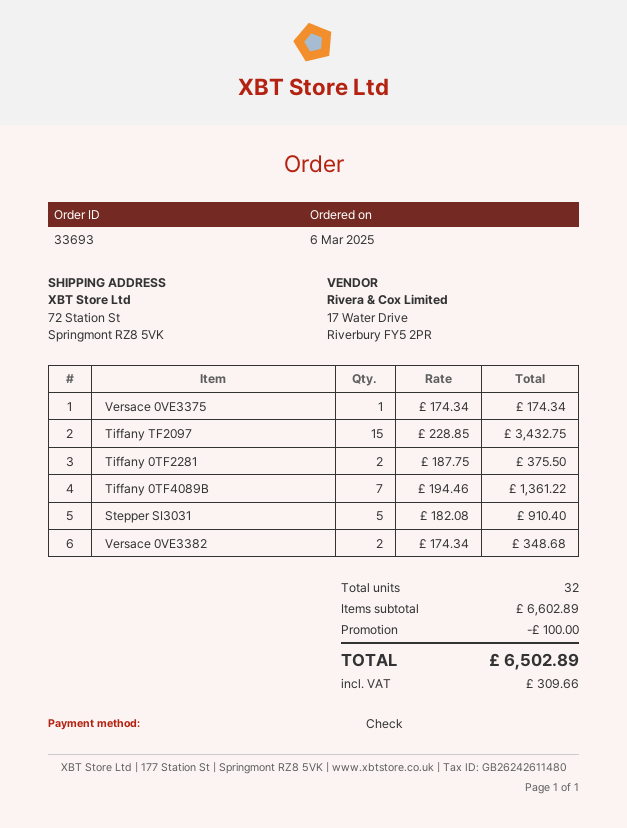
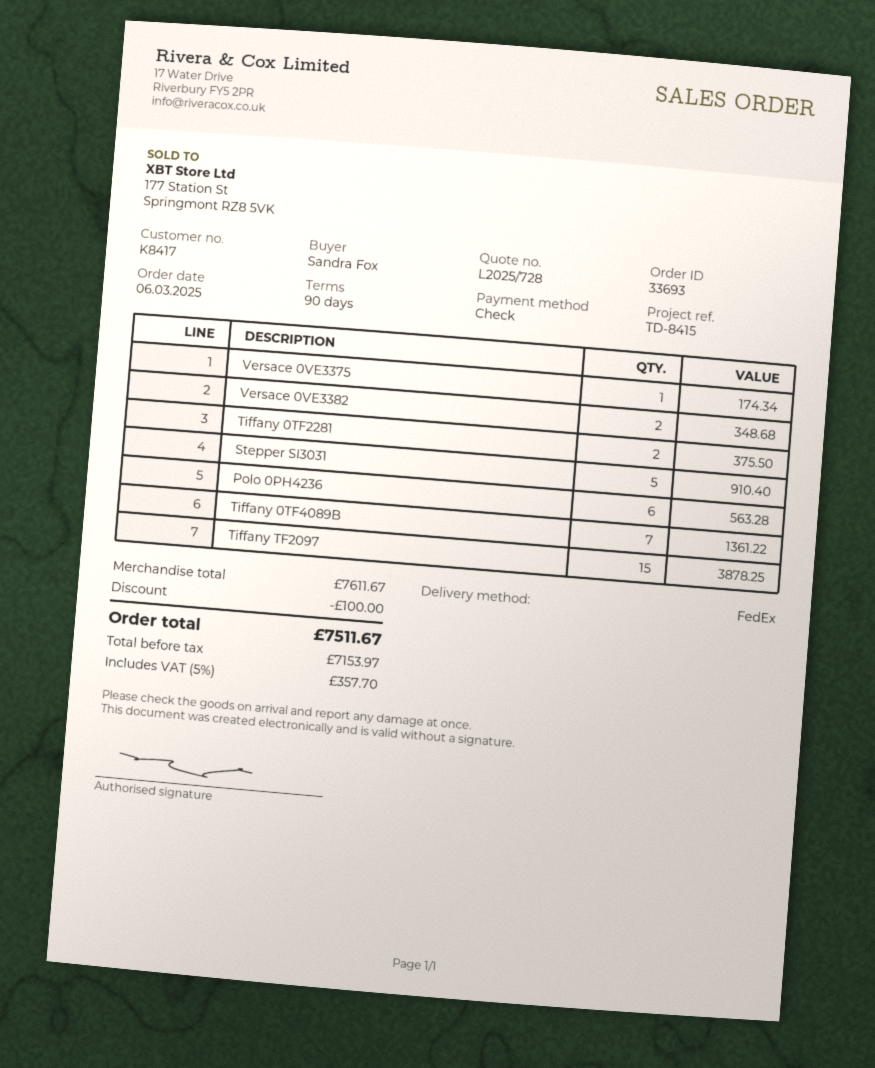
Tiffany TF2097: 15 for 3432.75 -> 15 for 3878.25
Polo 0PH4236: none -> 6 for 563.28
subtotal: 6602.89 -> 7611.67
tax: 309.66 -> 357.70
total: 6502.89 -> 7511.67

